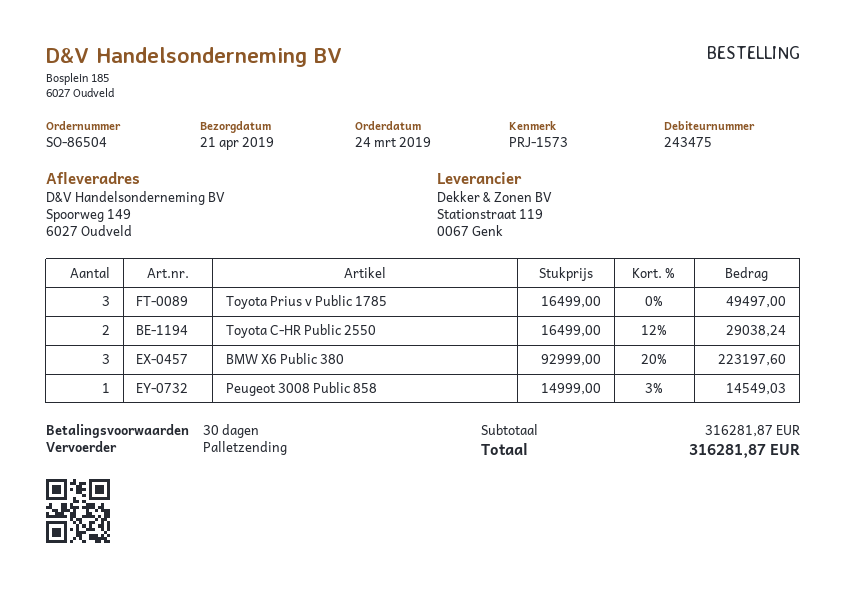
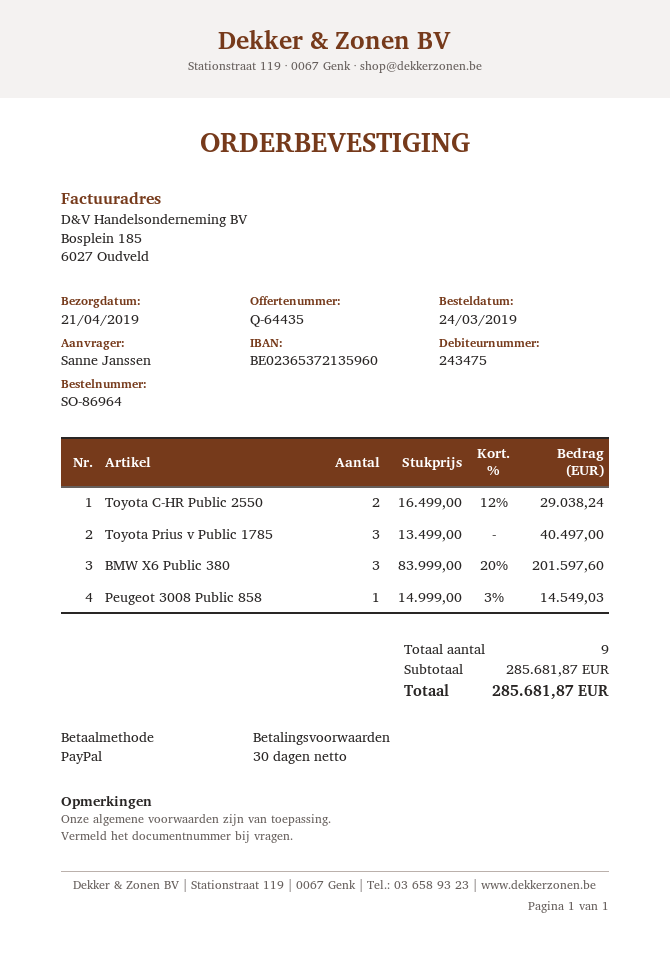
order number: SO-86504 -> SO-86964
Toyota Prius v Public 1785: 3 x 16499.00 = 49497.00 -> 3 x 13499.00 = 40497.00
BMW X6 Public 380: 3 x 92999.00 - 20% = 223197.60 -> 3 x 83999.00 - 20% = 201597.60
subtotal: 316281.87 -> 285681.87
total: 316281.87 -> 285681.87

